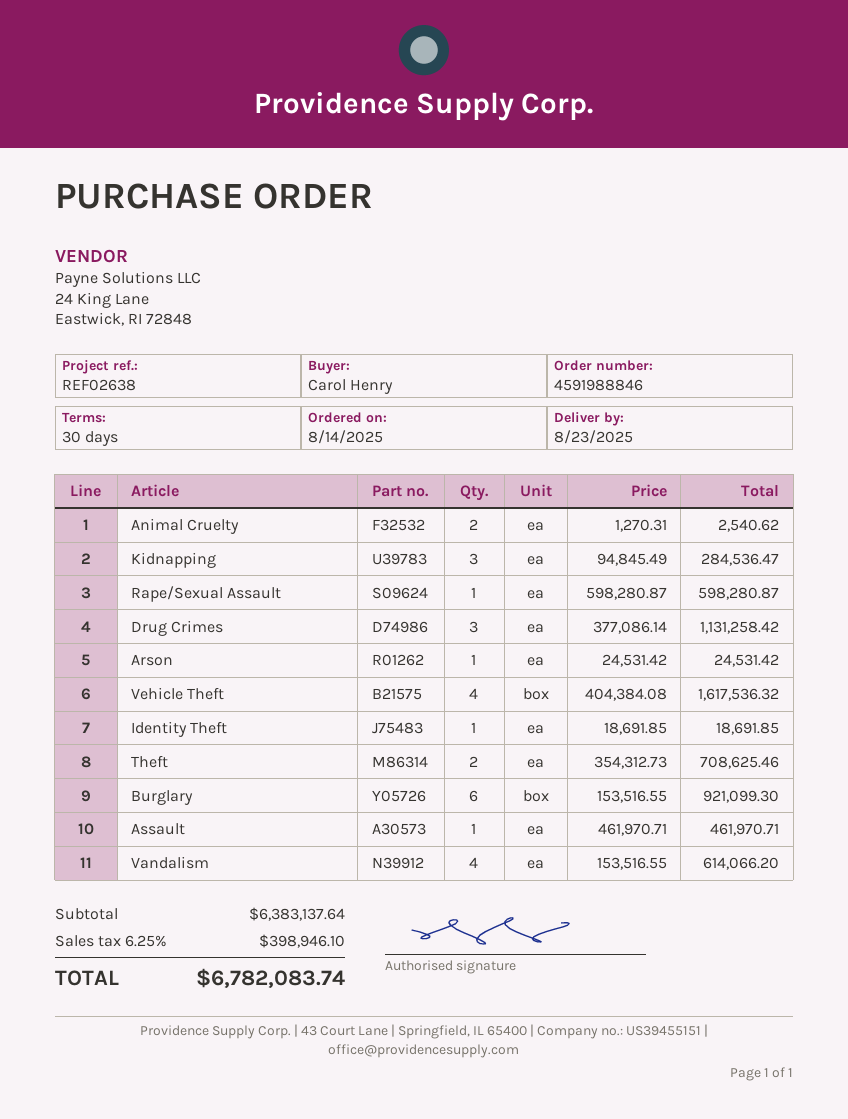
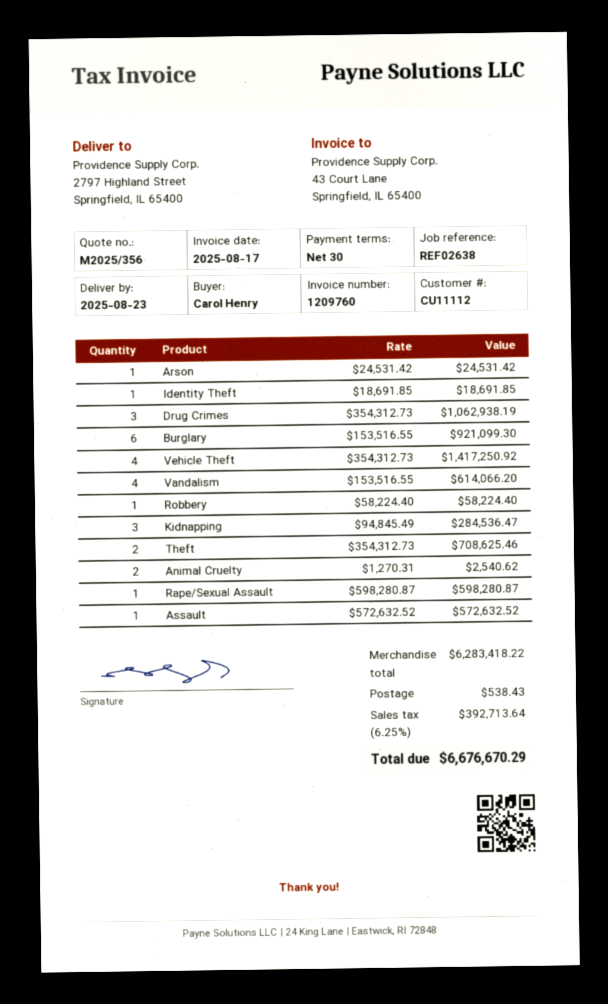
Drug Crimes: 3 x 377086.14 = 1131258.42 -> 3 x 354312.73 = 1062938.19
Vehicle Theft: 4 x 404384.08 = 1617536.32 -> 4 x 354312.73 = 1417250.92
Assault: 1 x 461970.71 = 461970.71 -> 1 x 572632.52 = 572632.52
Robbery: none -> 1 x 58224.40 = 58224.40
subtotal: 6383137.64 -> 6283418.22
shipping: none -> 538.43
tax: 6.25% = 398946.10 -> 6.25% = 392713.64
total: 6782083.74 -> 6676670.29

